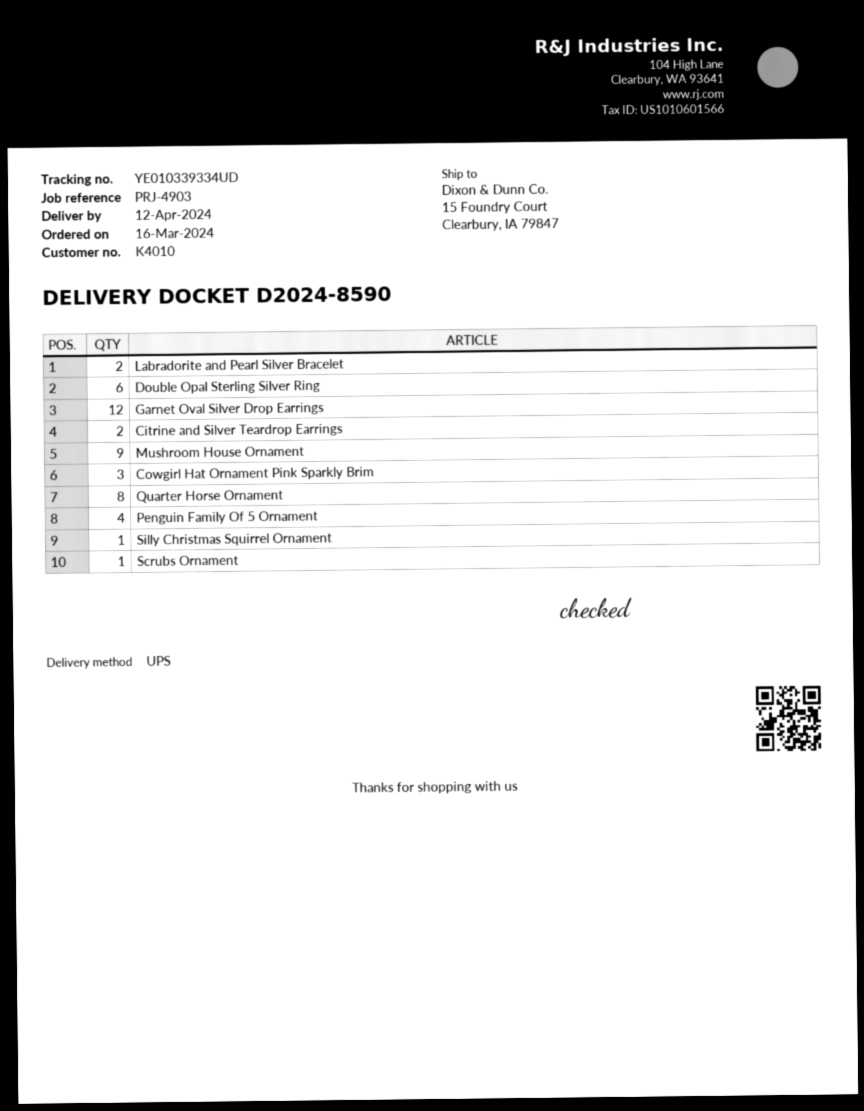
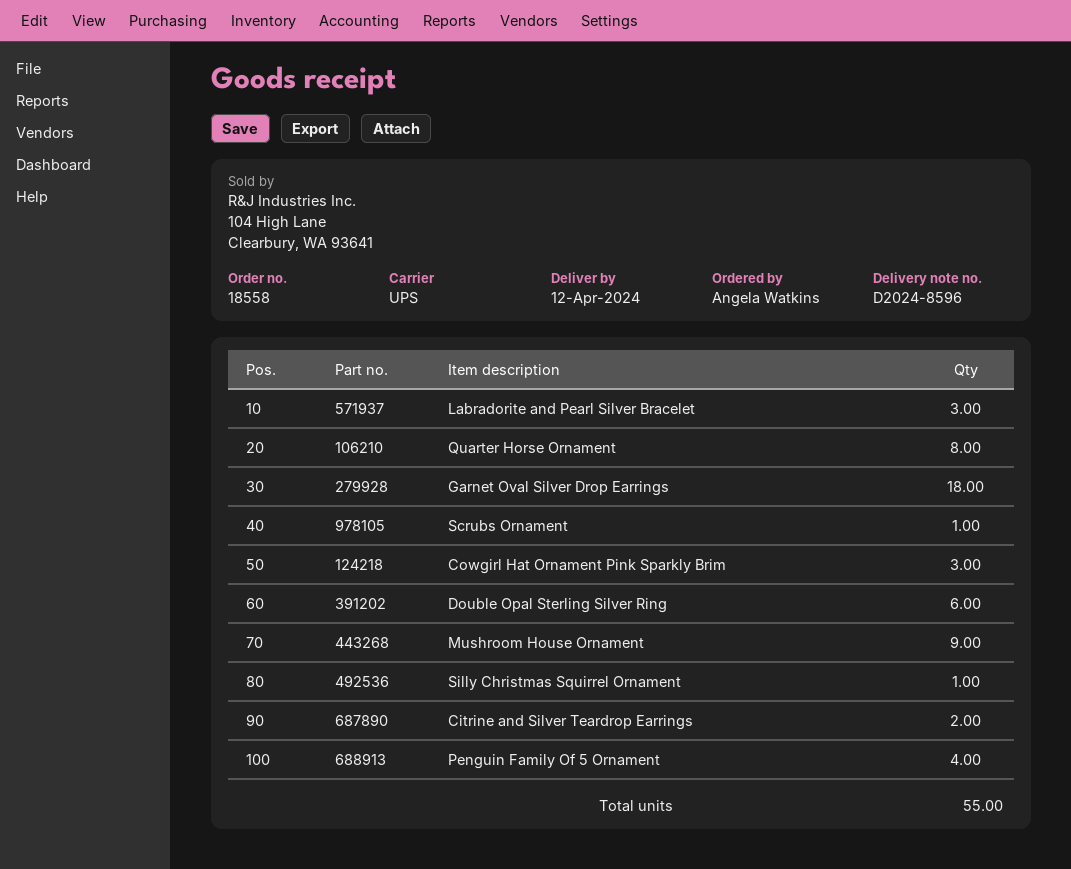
delivery note number: D2024-8590 -> D2024-8596
Labradorite and Pearl Silver Bracelet: 2 -> 3
Garnet Oval Silver Drop Earrings: 12 -> 18

